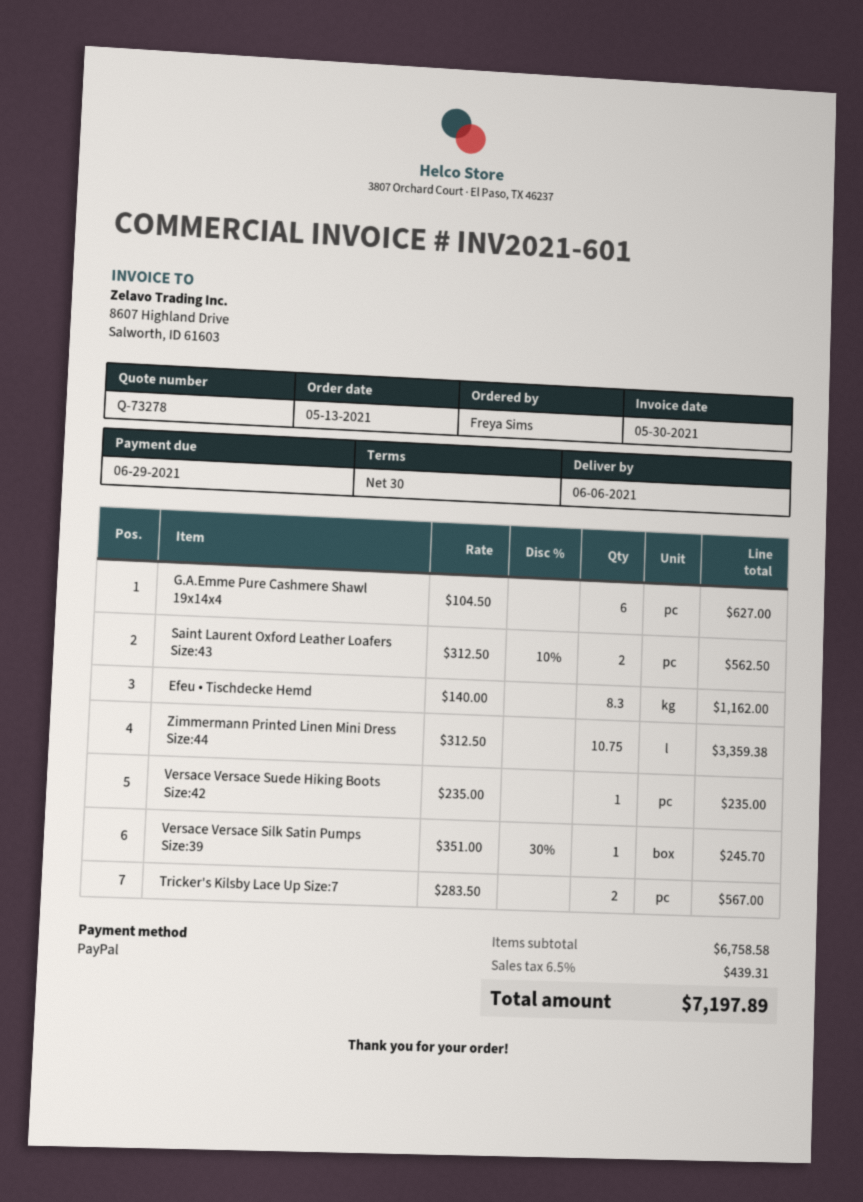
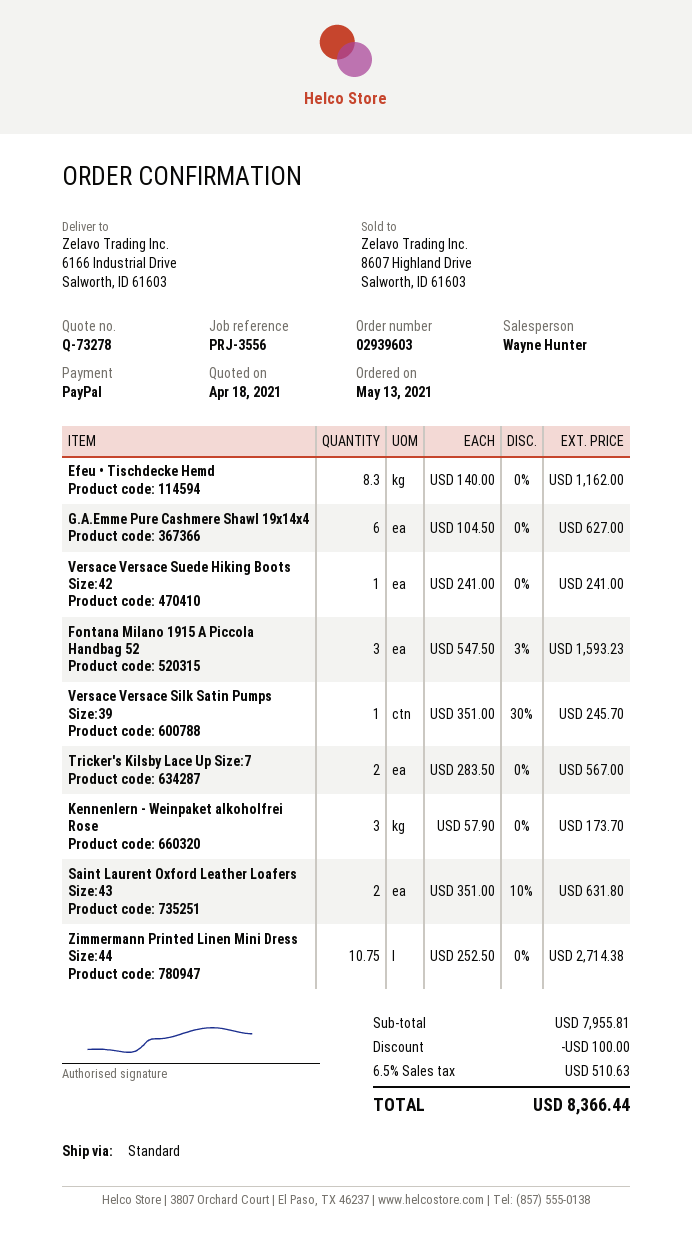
Saint Laurent Oxford Leather Loafers Size:43: 2 x 312.50 - 10% = 562.50 -> 2 x 351.00 - 10% = 631.80
Zimmermann Printed Linen Mini Dress Size:44: 10.75 x 312.50 = 3359.38 -> 10.75 x 252.50 = 2714.38
Versace Versace Suede Hiking Boots Size:42: 1 x 235.00 = 235.00 -> 1 x 241.00 = 241.00
Fontana Milano 1915 A Piccola Handbag 52: none -> 3 x 547.50 - 3% = 1593.23
Kennenlern - Weinpaket alkoholfrei Rose: none -> 3 x 57.90 = 173.70
subtotal: 6758.58 -> 7955.81
discount: none -> 100.00
tax: 6.5% = 439.31 -> 6.5% = 510.63
total: 7197.89 -> 8366.44

